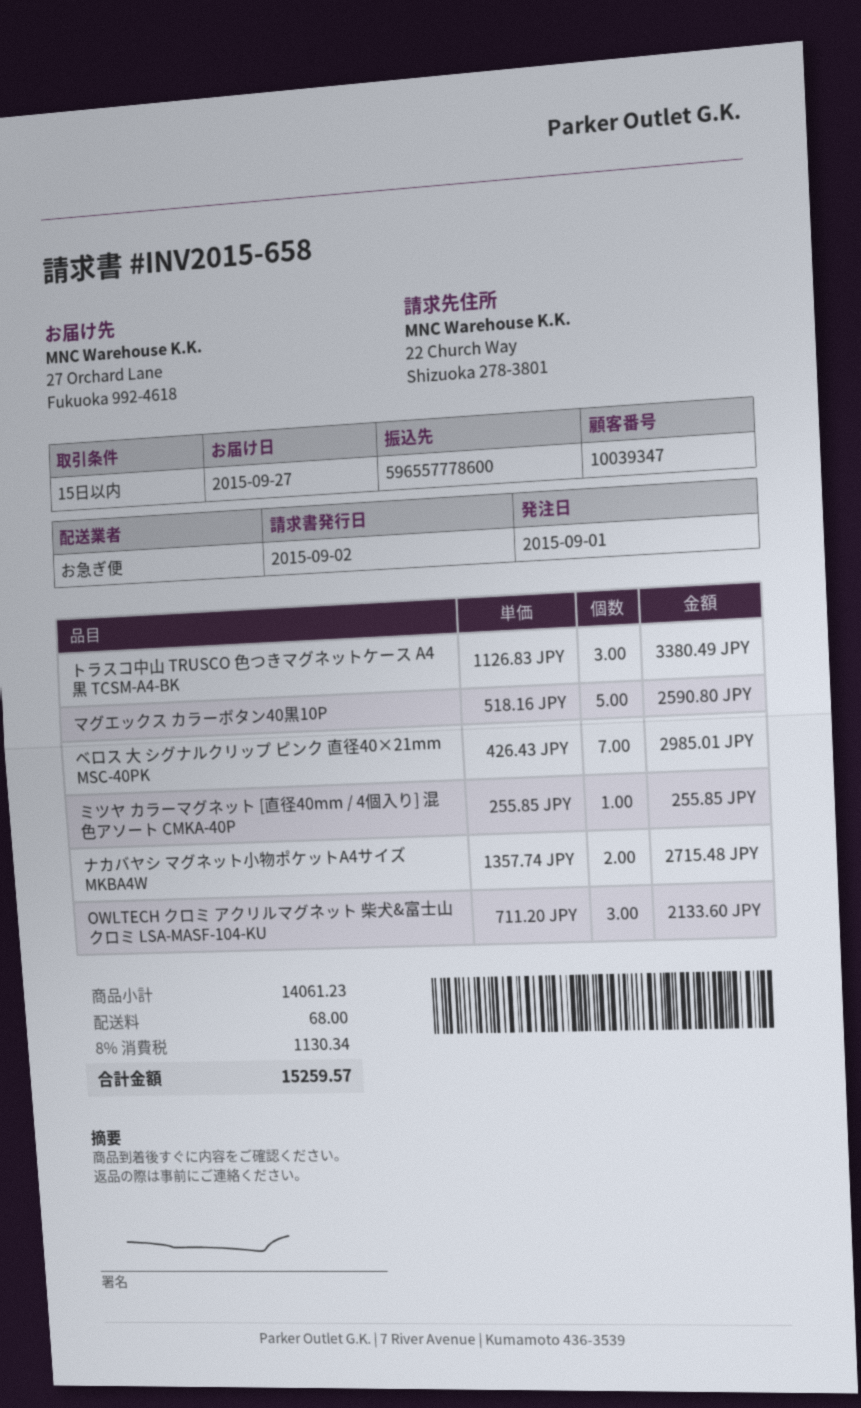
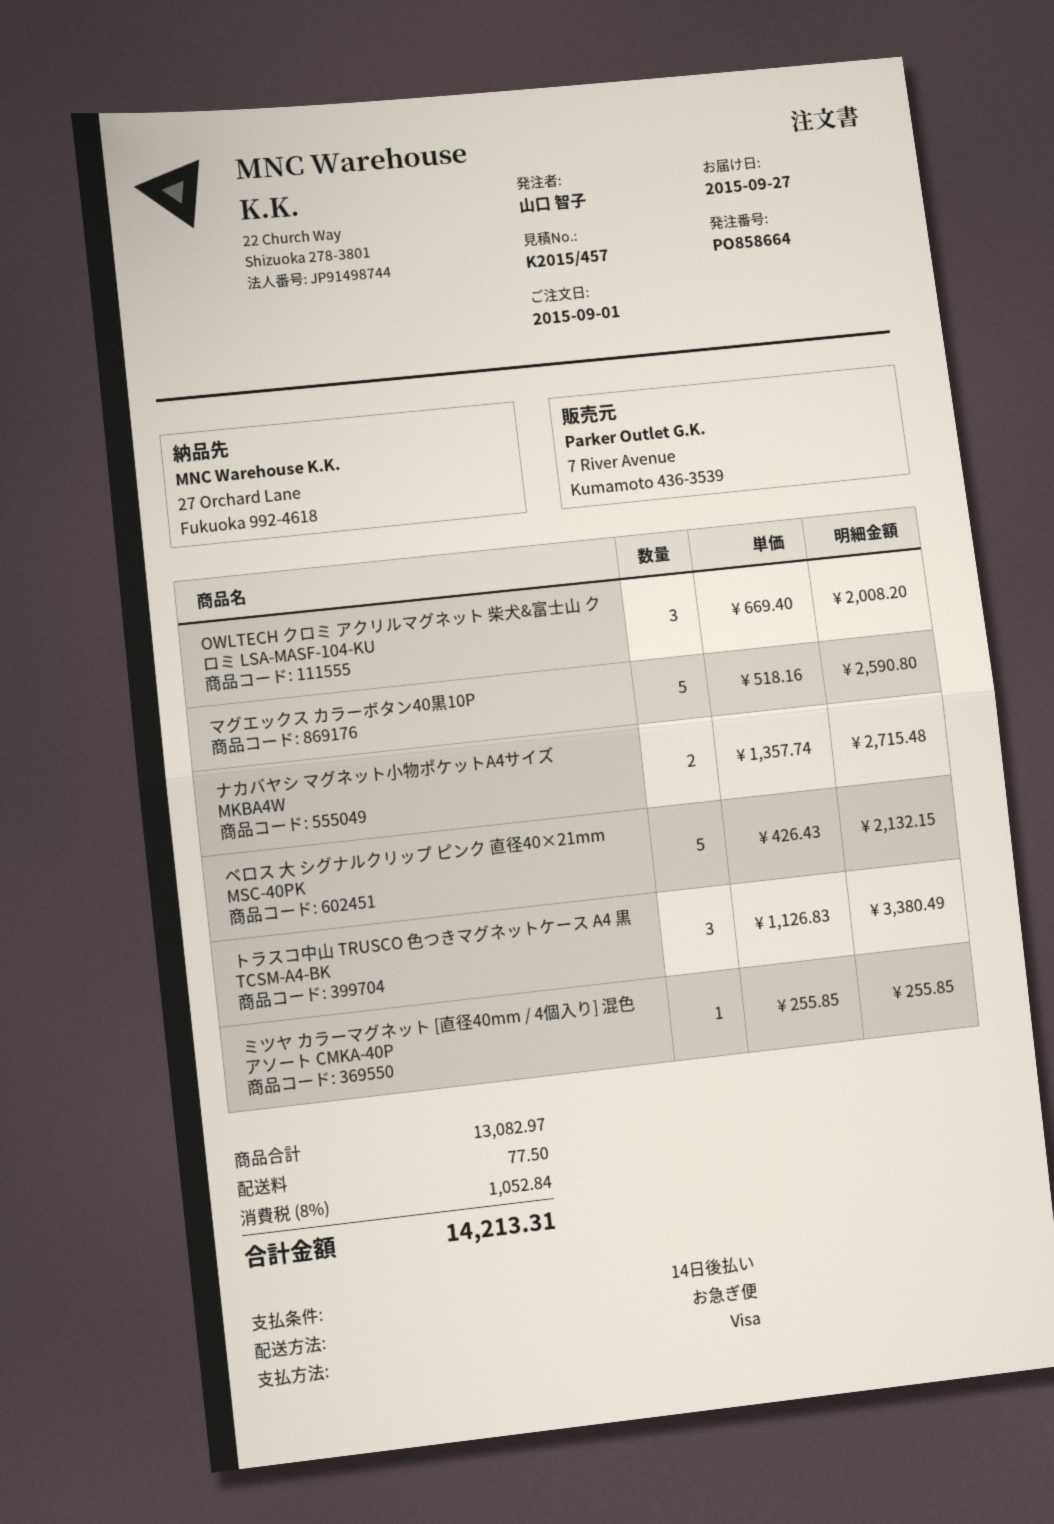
payment terms: 15 days -> 14 days
ベロス 大 シグナルクリップ ピンク 直径40×21mm MSC-40PK: 7 x 426.43 = 2985.01 -> 5 x 426.43 = 2132.15
OWLTECH クロミ アクリルマグネット 柴犬&富士山 クロミ LSA-MASF-104-KU: 3 x 711.20 = 2133.60 -> 3 x 669.40 = 2008.20
subtotal: 14061.23 -> 13082.97
shipping: 68.00 -> 77.50
tax: 8% = 1130.34 -> 8% = 1052.84
total: 15259.57 -> 14213.31

